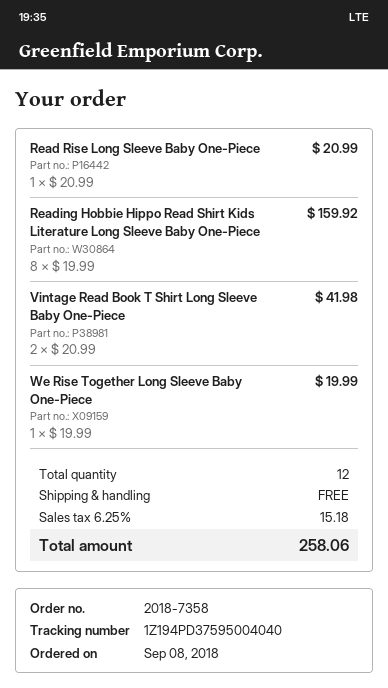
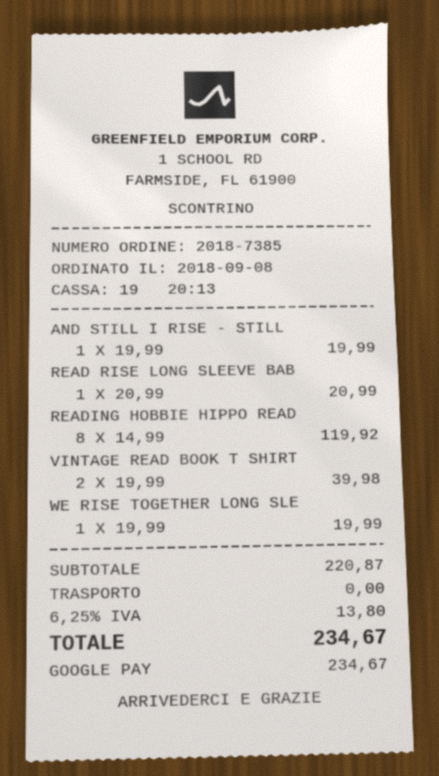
order number: 2018-7358 -> 2018-7385
Reading Hobbie Hippo Read Shirt Kids Literature Long Sleeve Baby One-Piece: 8 x 19.99 = 159.92 -> 8 x 14.99 = 119.92
Vintage Read Book T Shirt Long Sleeve Baby One-Piece: 2 x 20.99 = 41.98 -> 2 x 19.99 = 39.98
AND STILL I RISE - STILL: none -> 1 x 19.99 = 19.99
tax: 6.25% = 15.18 -> 6.25% = 13.80
total: 258.06 -> 234.67

